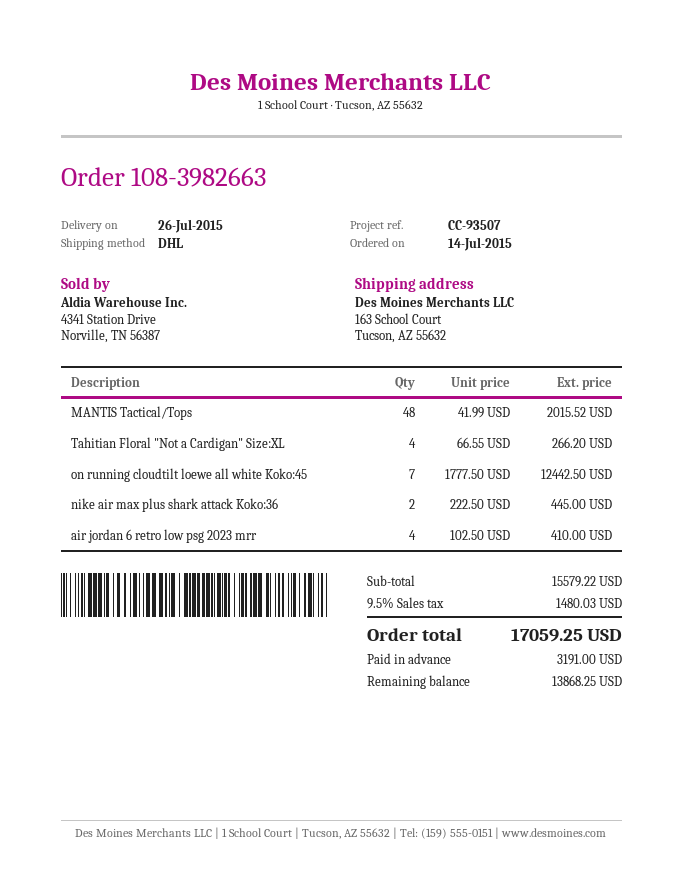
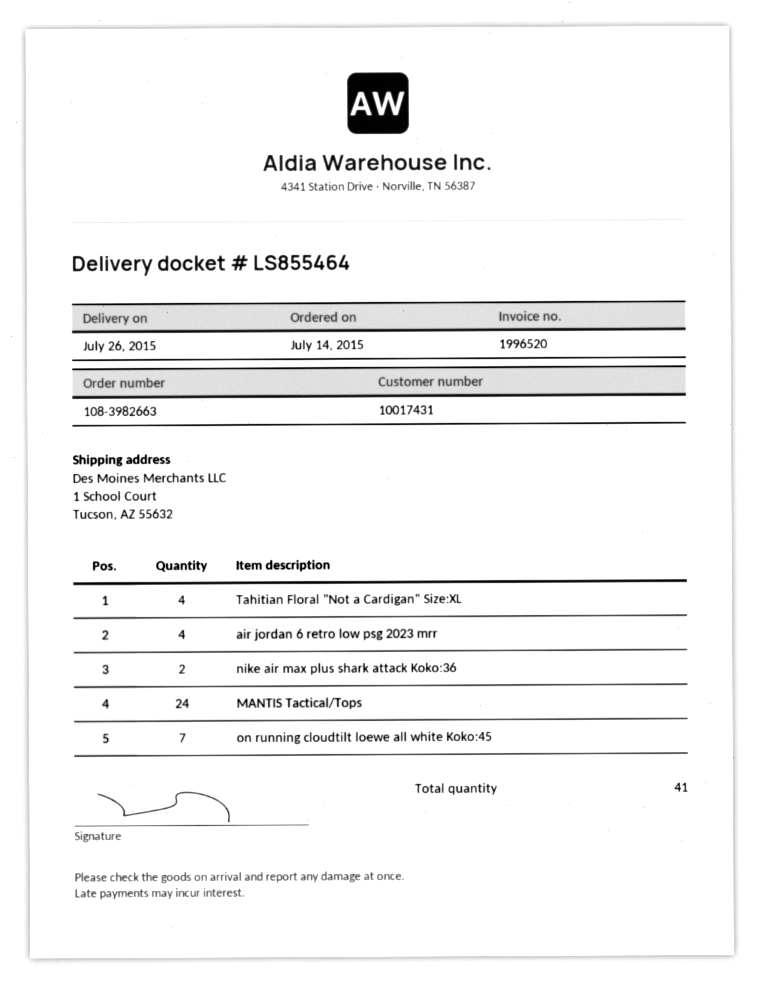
ship to: 163 School Court, Tucson, AZ 55632 -> 1 School Court, Tucson, AZ 55632
MANTIS Tactical/Tops: 48 -> 24

